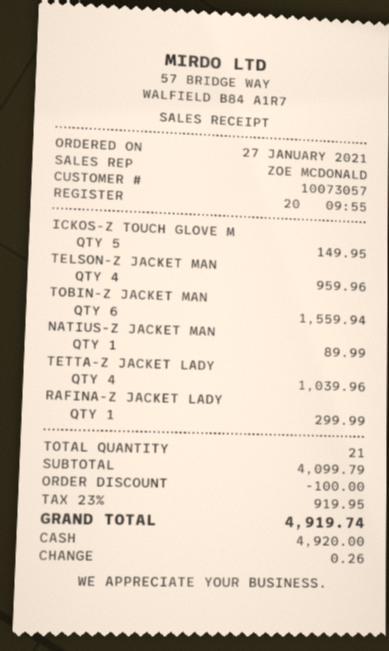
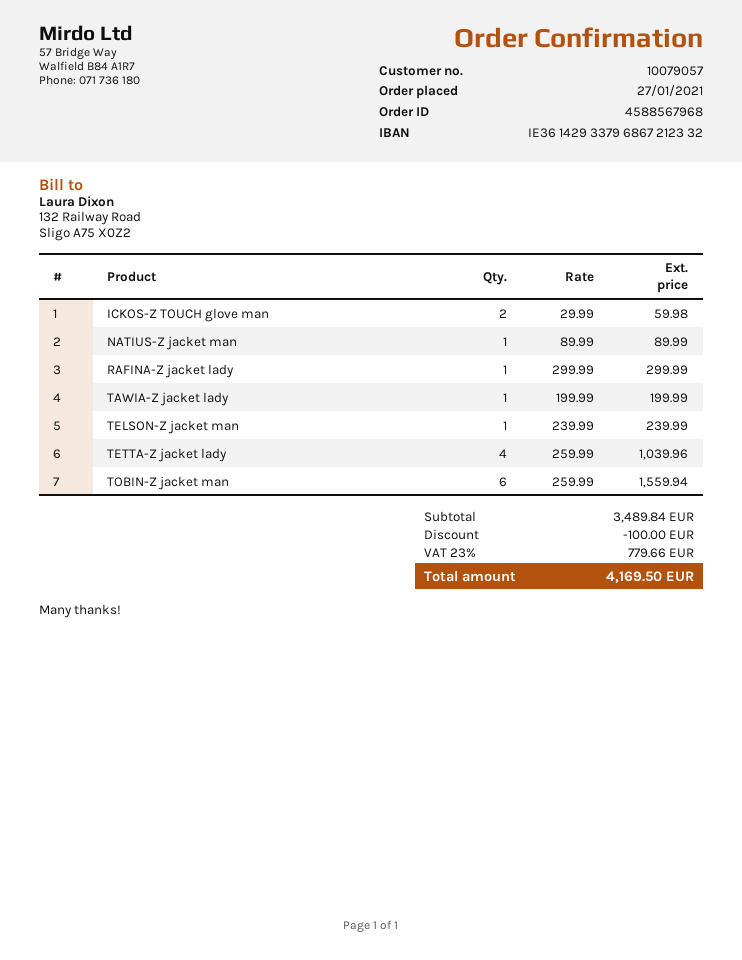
customer number: 10073057 -> 10079057
ICKOS-Z TOUCH GLOVE M: 5 for 149.95 -> 2 for 59.98
TELSON-Z JACKET MAN: 4 for 959.96 -> 1 for 239.99
TAWIA-Z jacket lady: none -> 1 for 199.99
subtotal: 4099.79 -> 3489.84
tax: 23% = 919.95 -> 23% = 779.66
total: 4919.74 -> 4169.50

